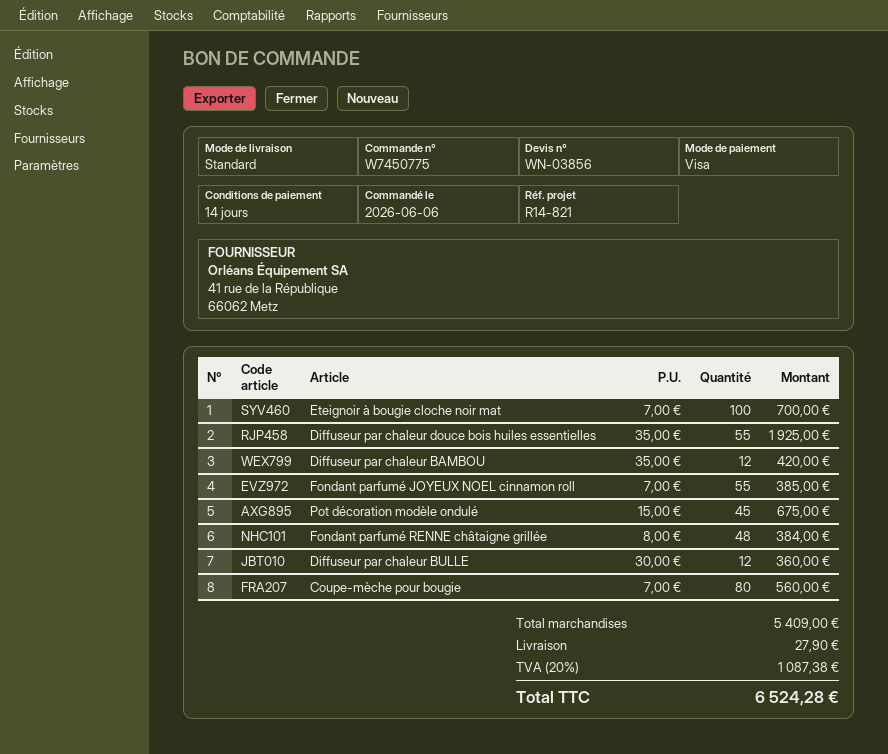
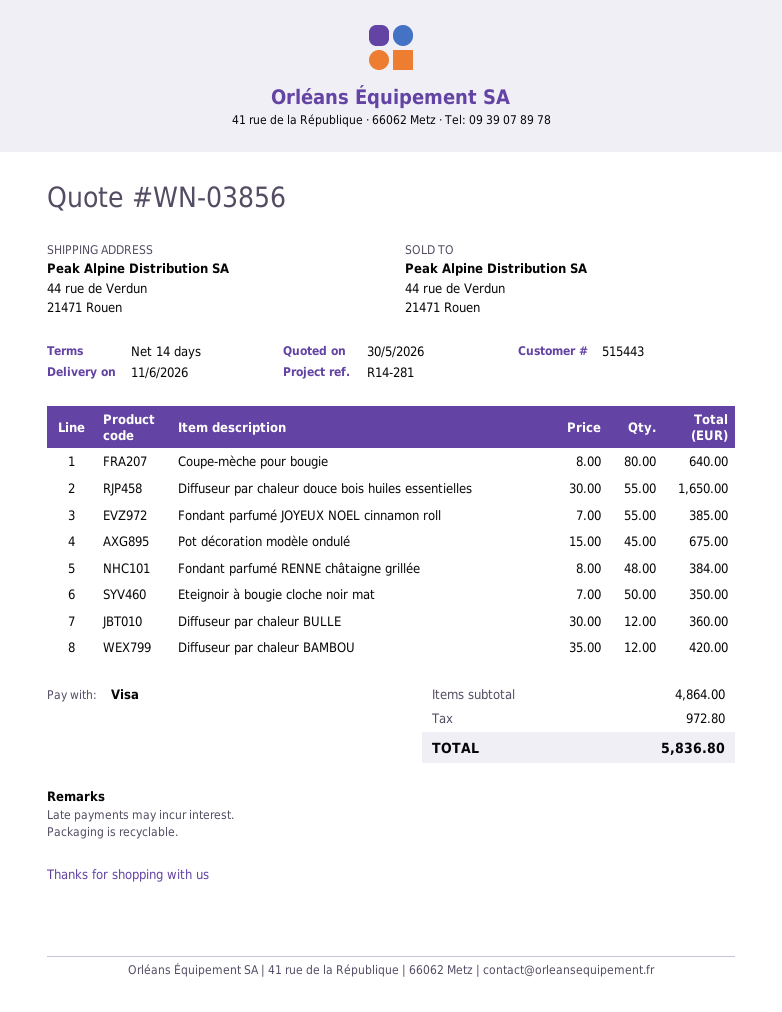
reference: R14-821 -> R14-281
Eteignoir à bougie cloche noir mat: 100 x 7.00 = 700.00 -> 50 x 7.00 = 350.00
Diffuseur par chaleur douce bois huiles essentielles: 55 x 35.00 = 1925.00 -> 55 x 30.00 = 1650.00
Coupe-mèche pour bougie: 80 x 7.00 = 560.00 -> 80 x 8.00 = 640.00
subtotal: 5409.00 -> 4864.00
shipping: 27.90 -> none
tax: 1087.38 -> 972.80
total: 6524.28 -> 5836.80

